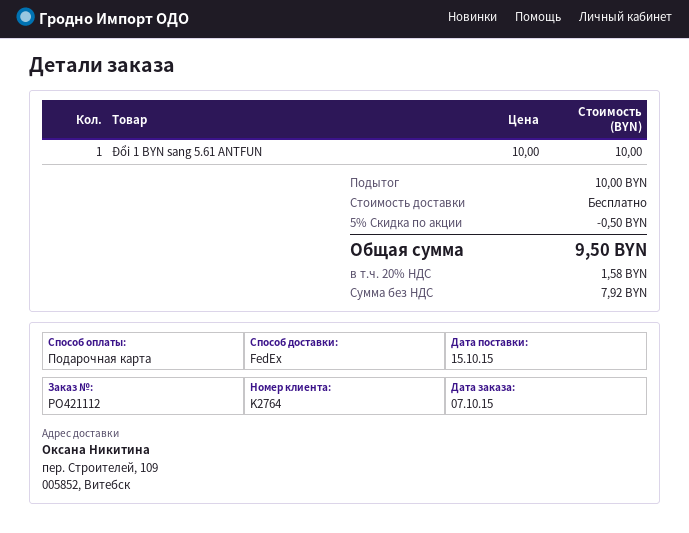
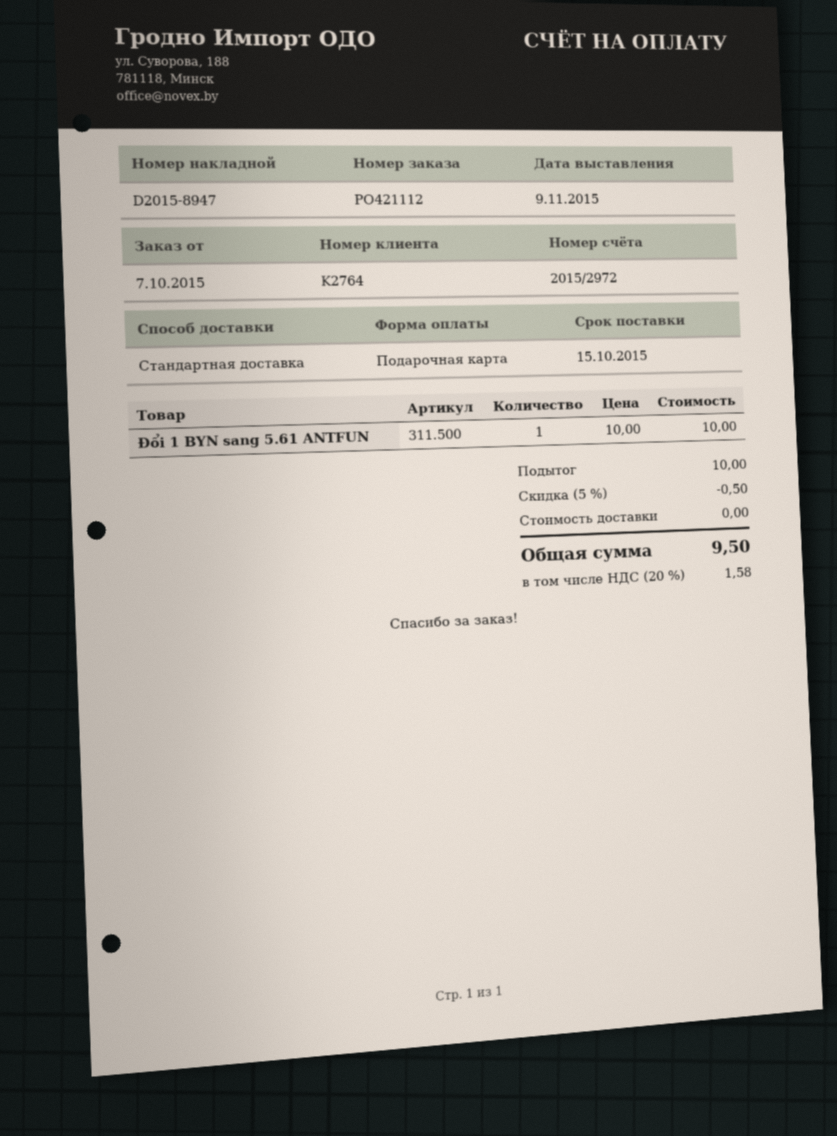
shipping method: FedEx -> standard

